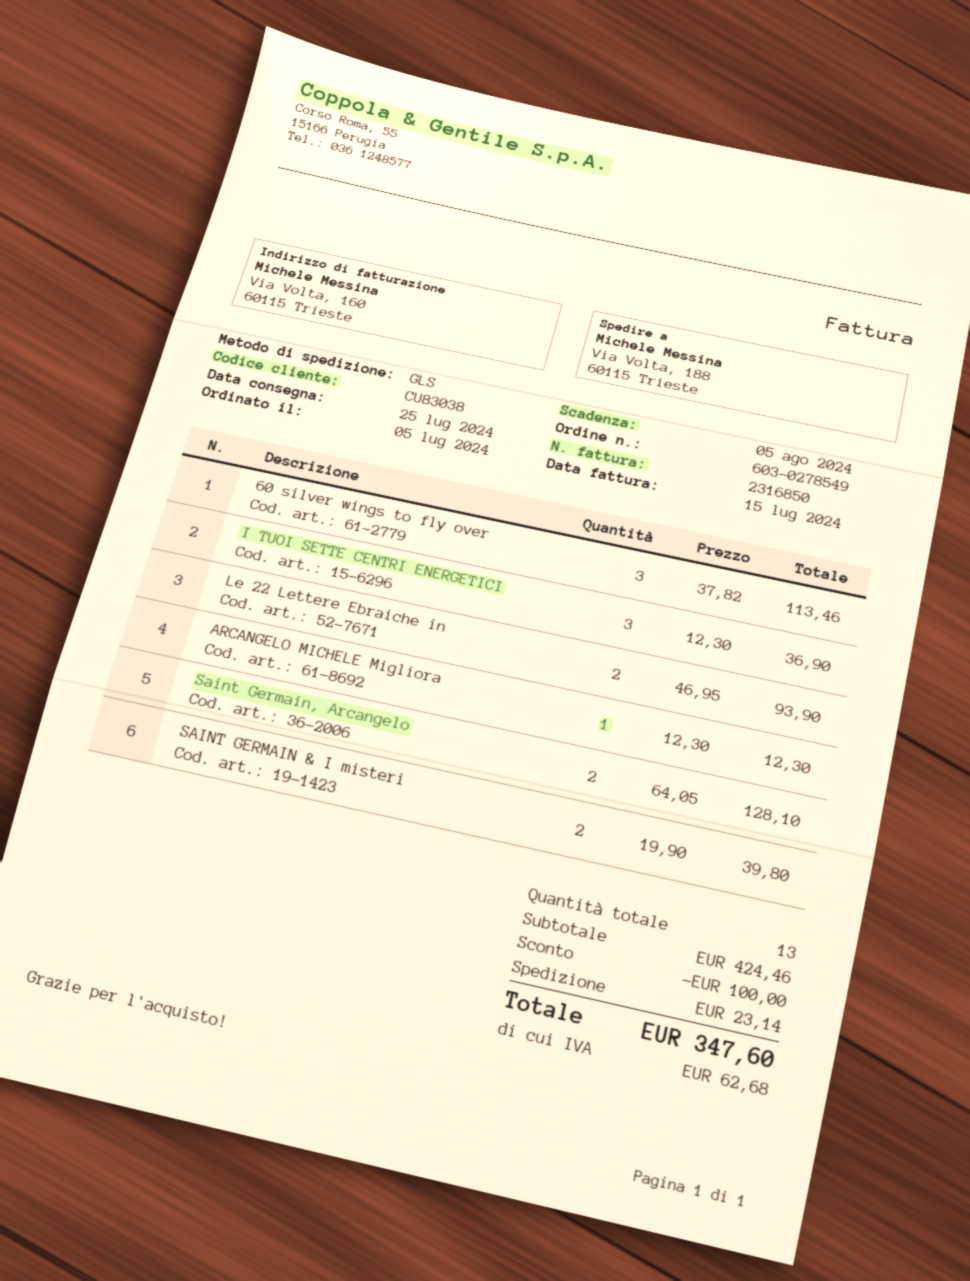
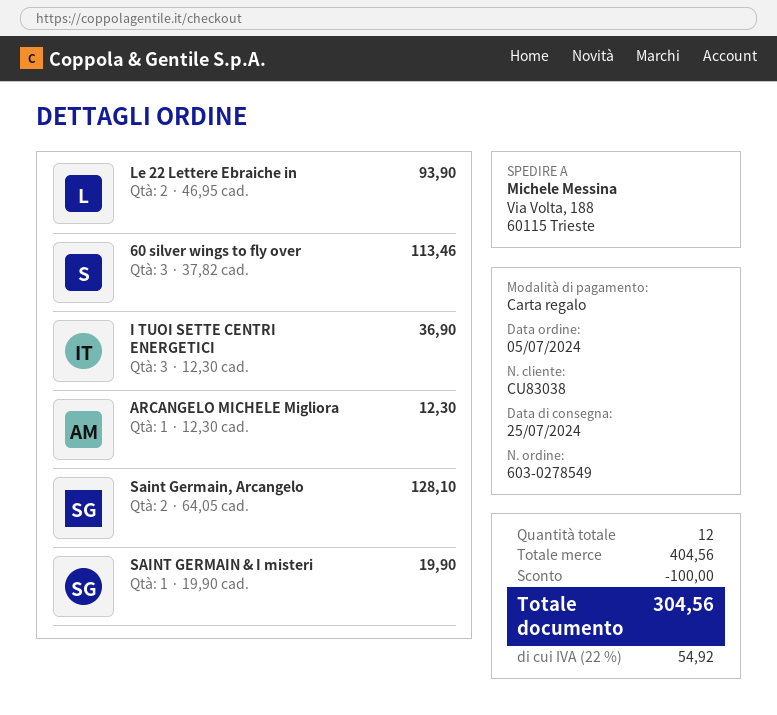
SAINT GERMAIN & I misteri: 2 x 19.90 = 39.80 -> 1 x 19.90 = 19.90
total quantity: 13 -> 12
subtotal: 424.46 -> 404.56
shipping: 23.14 -> none
tax: 62.68 -> 54.92
total: 347.60 -> 304.56

